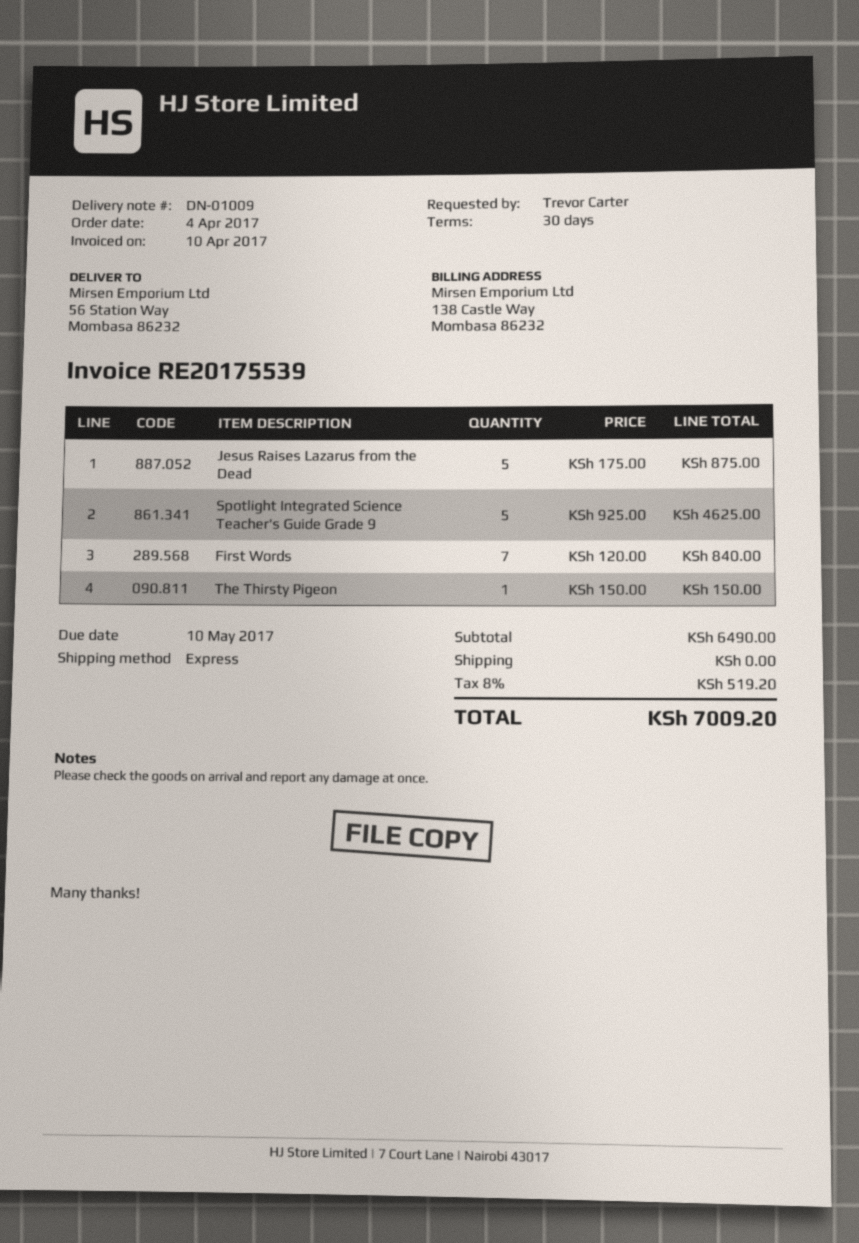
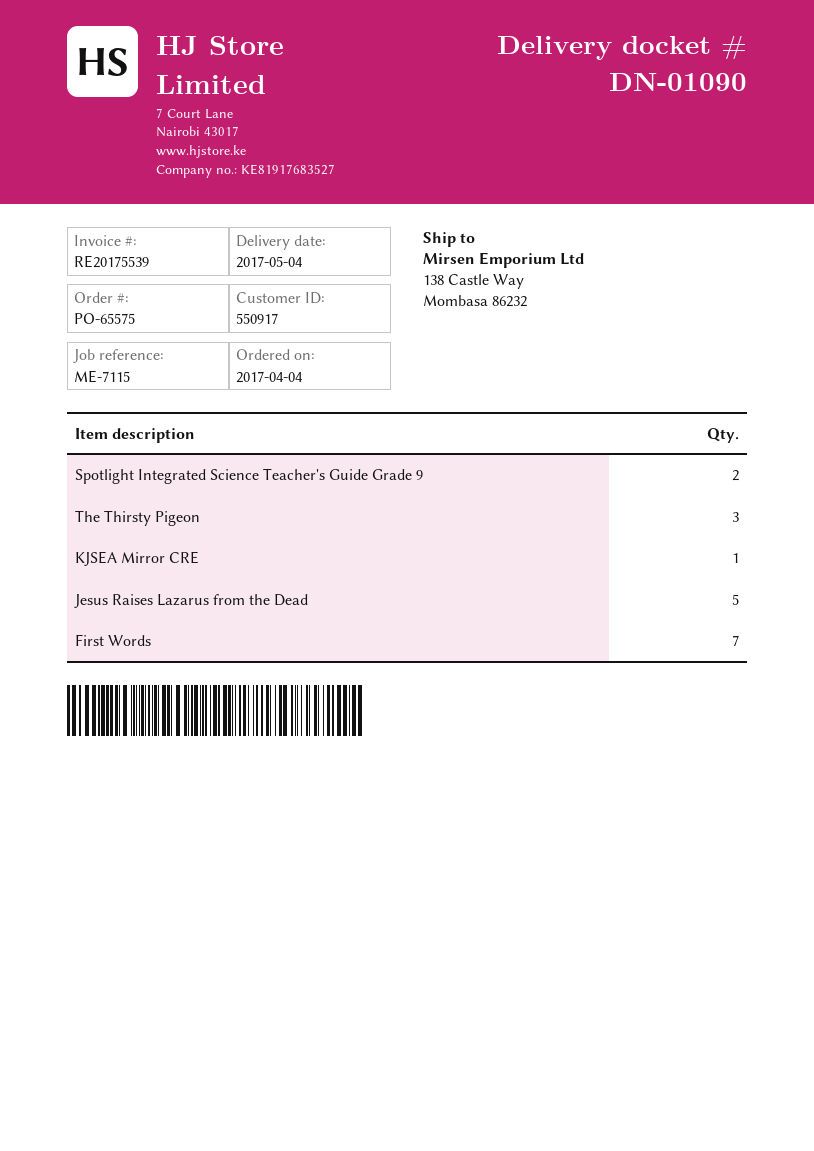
delivery note number: DN-01009 -> DN-01090
ship to: 56 Station Way, Mombasa 86232 -> 138 Castle Way, Mombasa 86232
Spotlight Integrated Science Teacher's Guide Grade 9: 5 -> 2
The Thirsty Pigeon: 1 -> 3
KJSEA Mirror CRE: none -> 1

